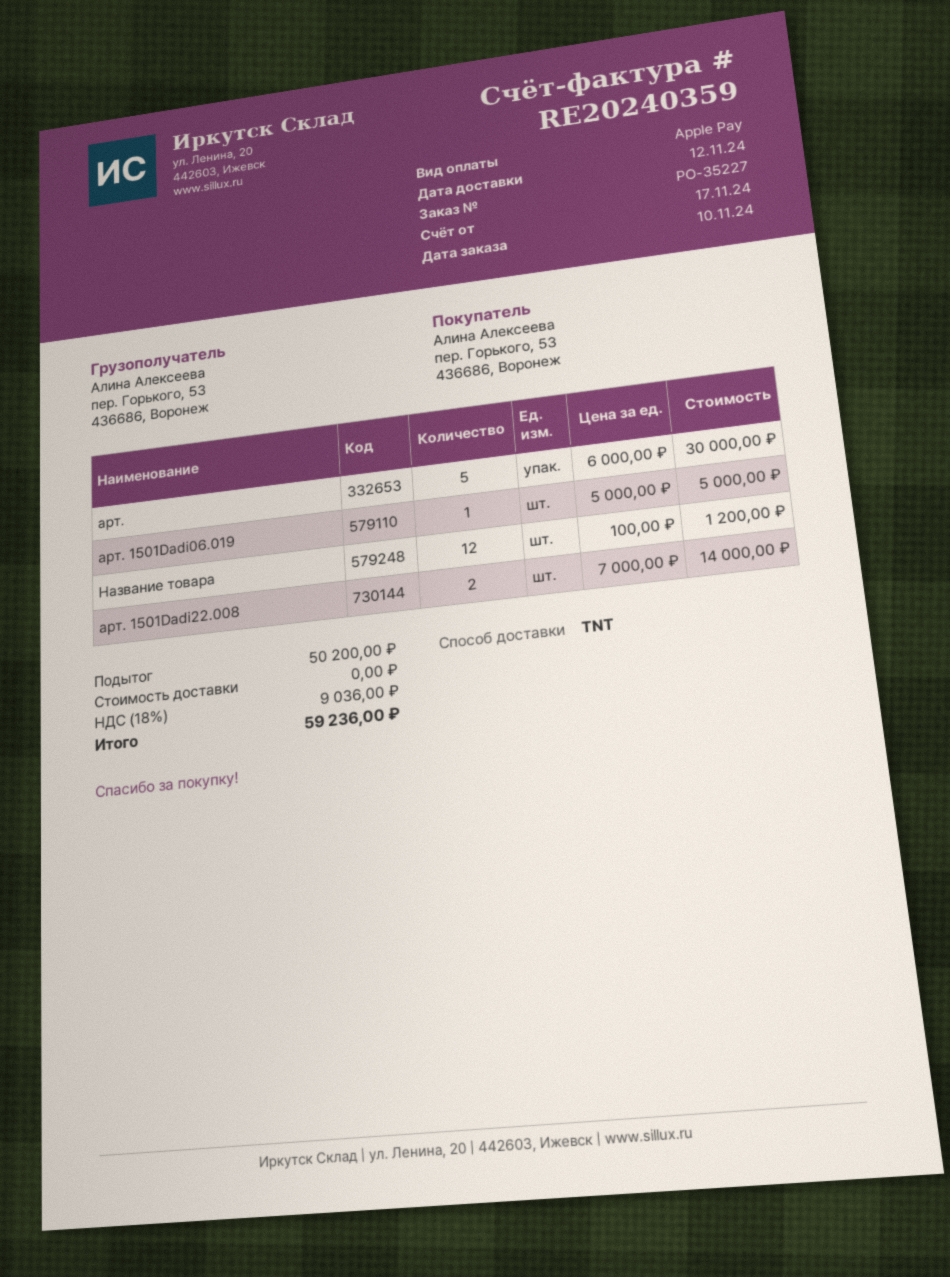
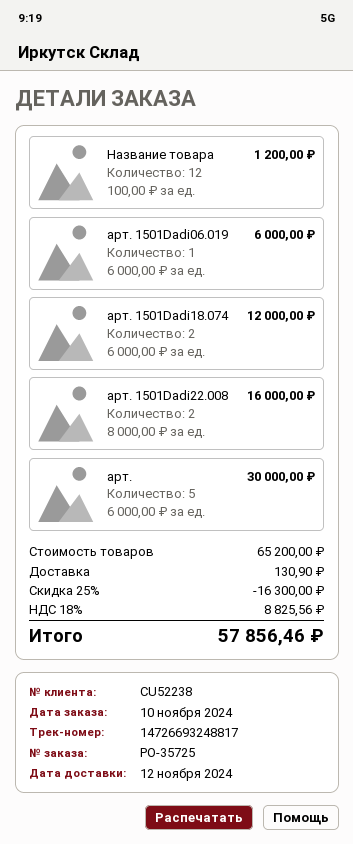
order number: PO-35227 -> PO-35725
арт. 1501Dadi06.019: 1 x 5000.00 = 5000.00 -> 1 x 6000.00 = 6000.00
арт. 1501Dadi22.008: 2 x 7000.00 = 14000.00 -> 2 x 8000.00 = 16000.00
арт. 1501Dadi18.074: none -> 2 x 6000.00 = 12000.00
subtotal: 50200.00 -> 65200.00
discount: none -> 25% = 16300.00
shipping: 0.00 -> 130.90
tax: 18% = 9036.00 -> 18% = 8825.56
total: 59236.00 -> 57856.46

